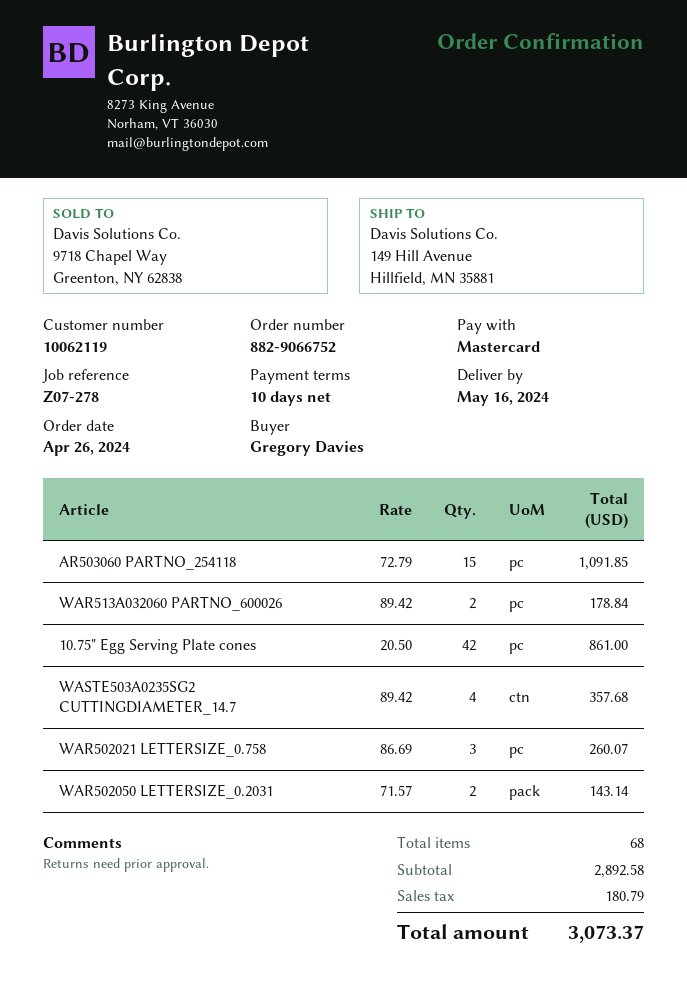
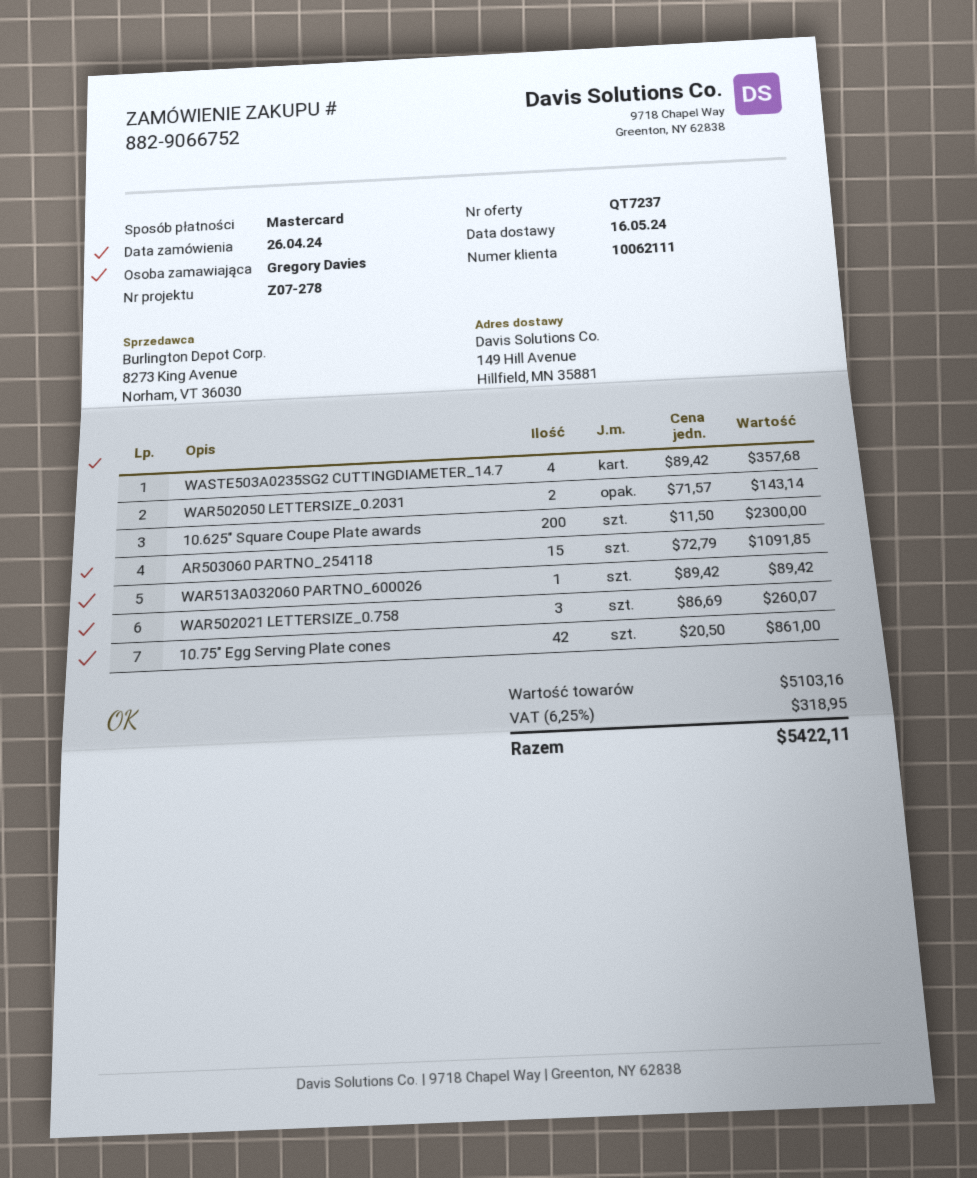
customer number: 10062119 -> 10062111
WAR513A032060 PARTNO_600026: 2 x 89.42 = 178.84 -> 1 x 89.42 = 89.42
10.625" Square Coupe Plate awards: none -> 200 x 11.50 = 2300.00
subtotal: 2892.58 -> 5103.16
tax: 180.79 -> 318.95
total: 3073.37 -> 5422.11

